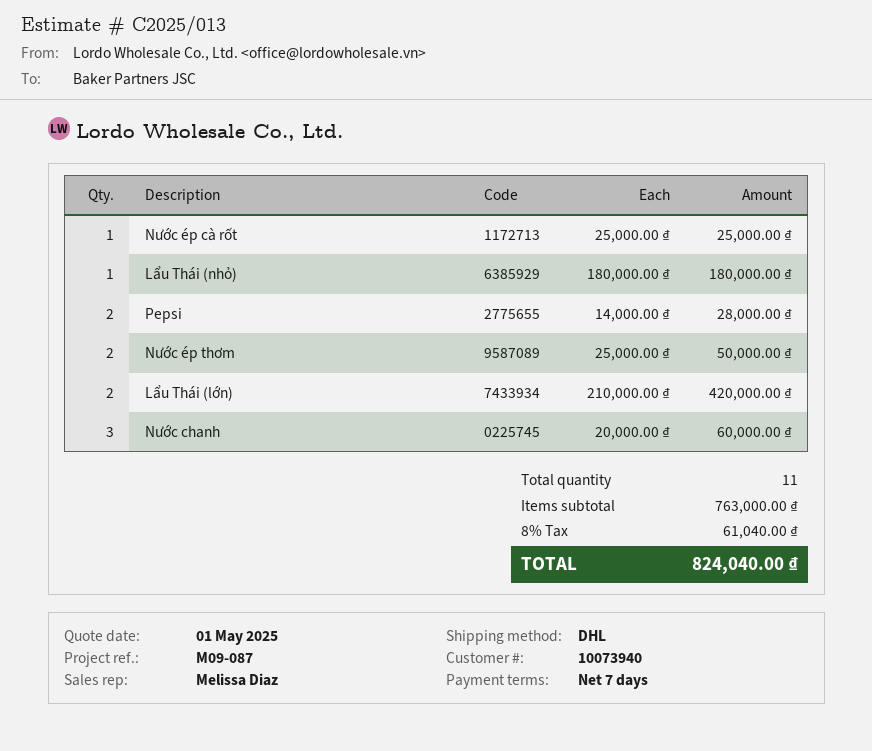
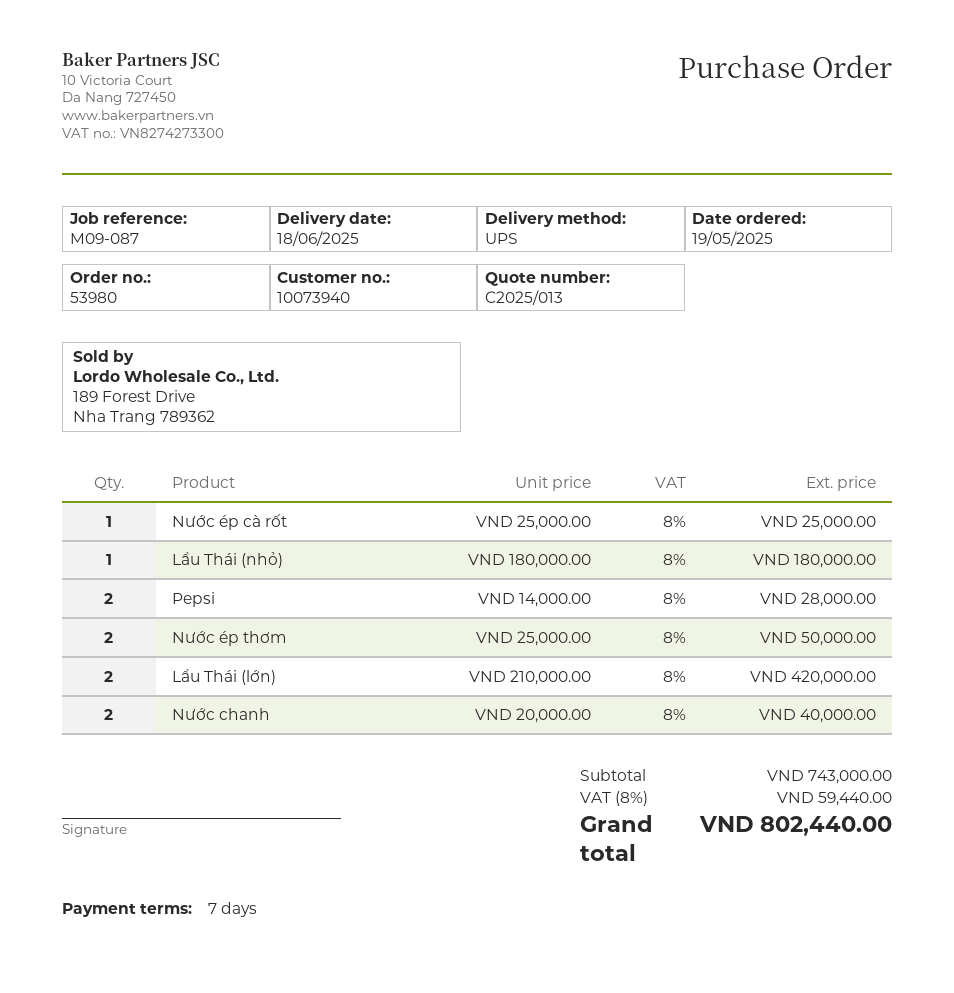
shipping method: DHL -> UPS
Nước chanh: 3 x 20000.00 = 60000.00 -> 2 x 20000.00 = 40000.00
subtotal: 763000.00 -> 743000.00
tax: 8% = 61040.00 -> 8% = 59440.00
total: 824040.00 -> 802440.00

